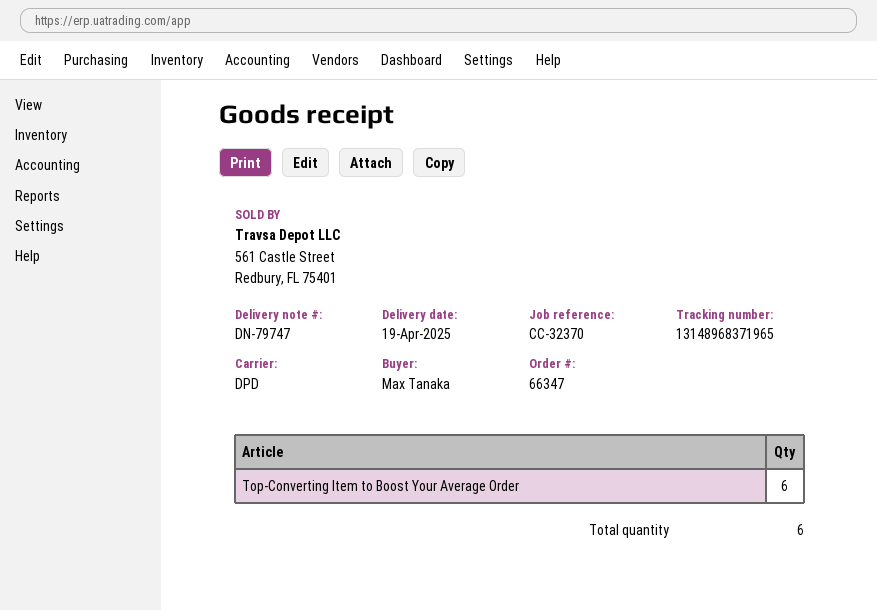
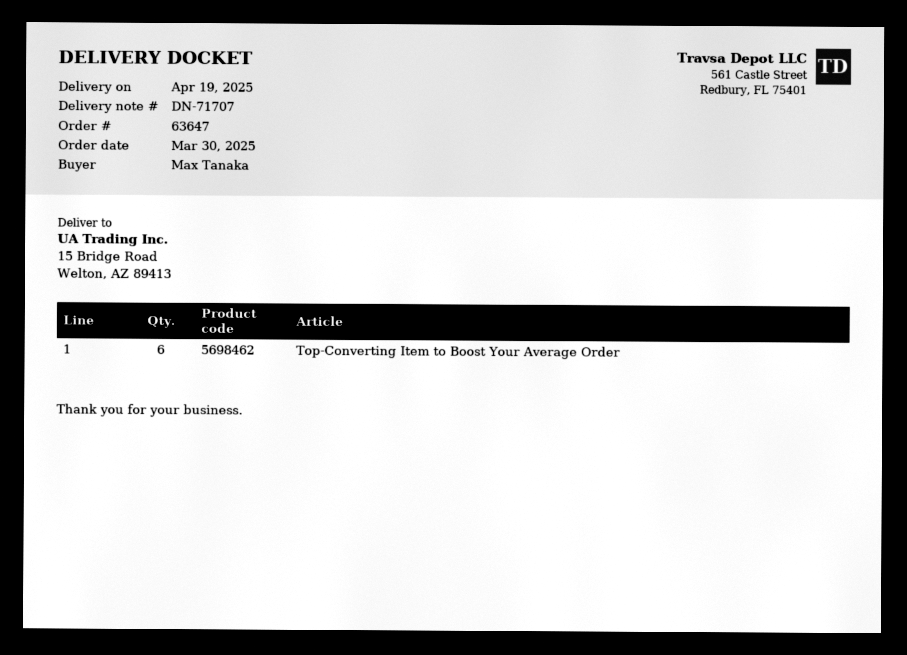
order number: 66347 -> 63647
delivery note number: DN-79747 -> DN-71707

